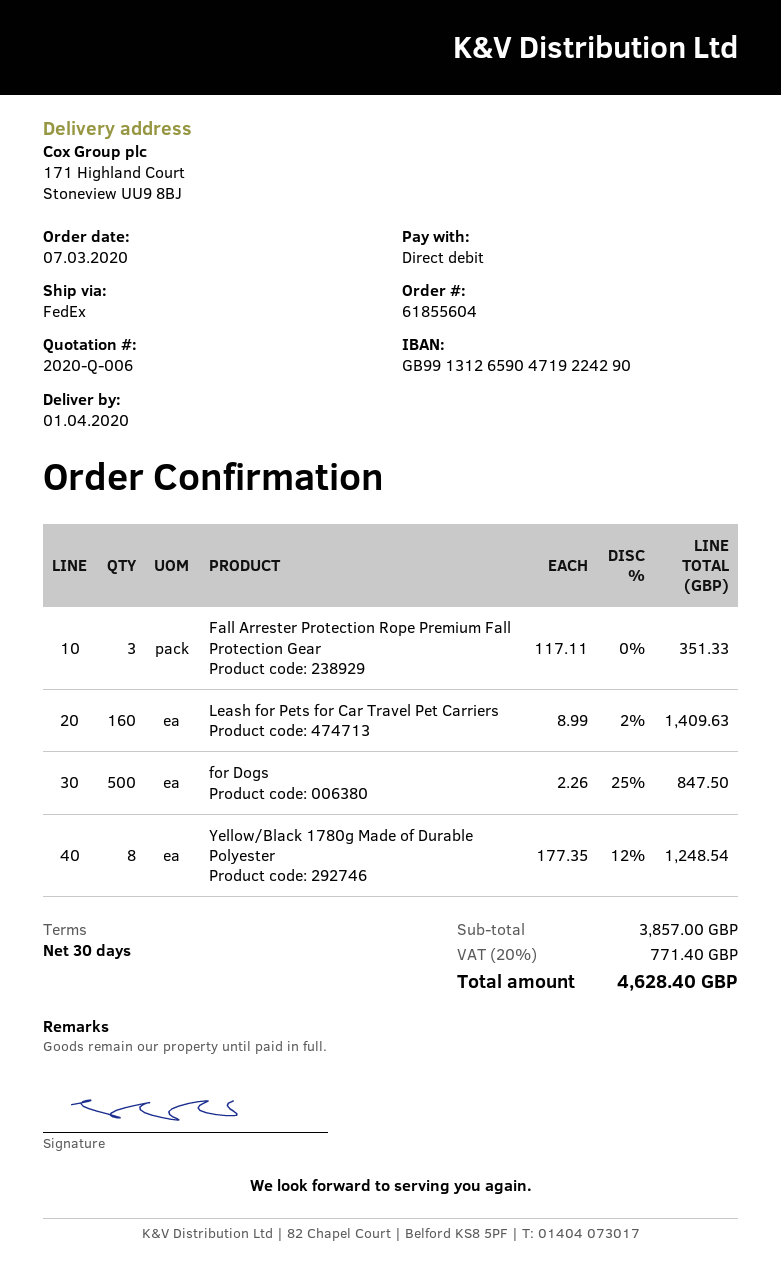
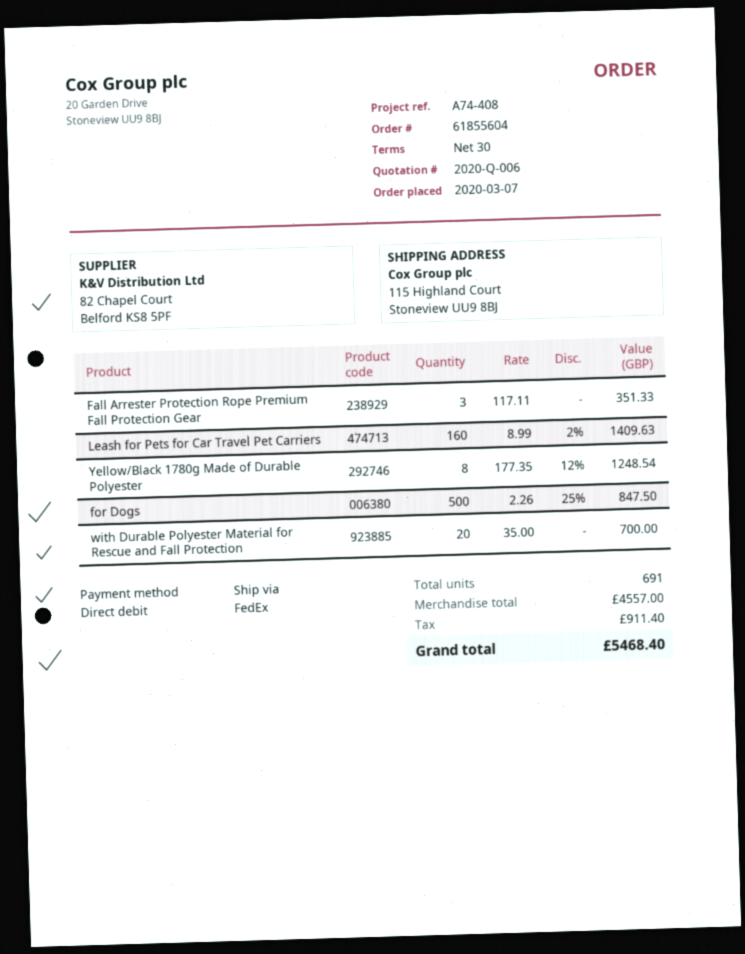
ship to: 171 Highland Court, Stoneview UU9 8BJ -> 115 Highland Court, Stoneview UU9 8BJ
with Durable Polyester Material for Rescue and Fall Protection: none -> 20 x 35.00 = 700.00
subtotal: 3857.00 -> 4557.00
tax: 771.40 -> 911.40
total: 4628.40 -> 5468.40

